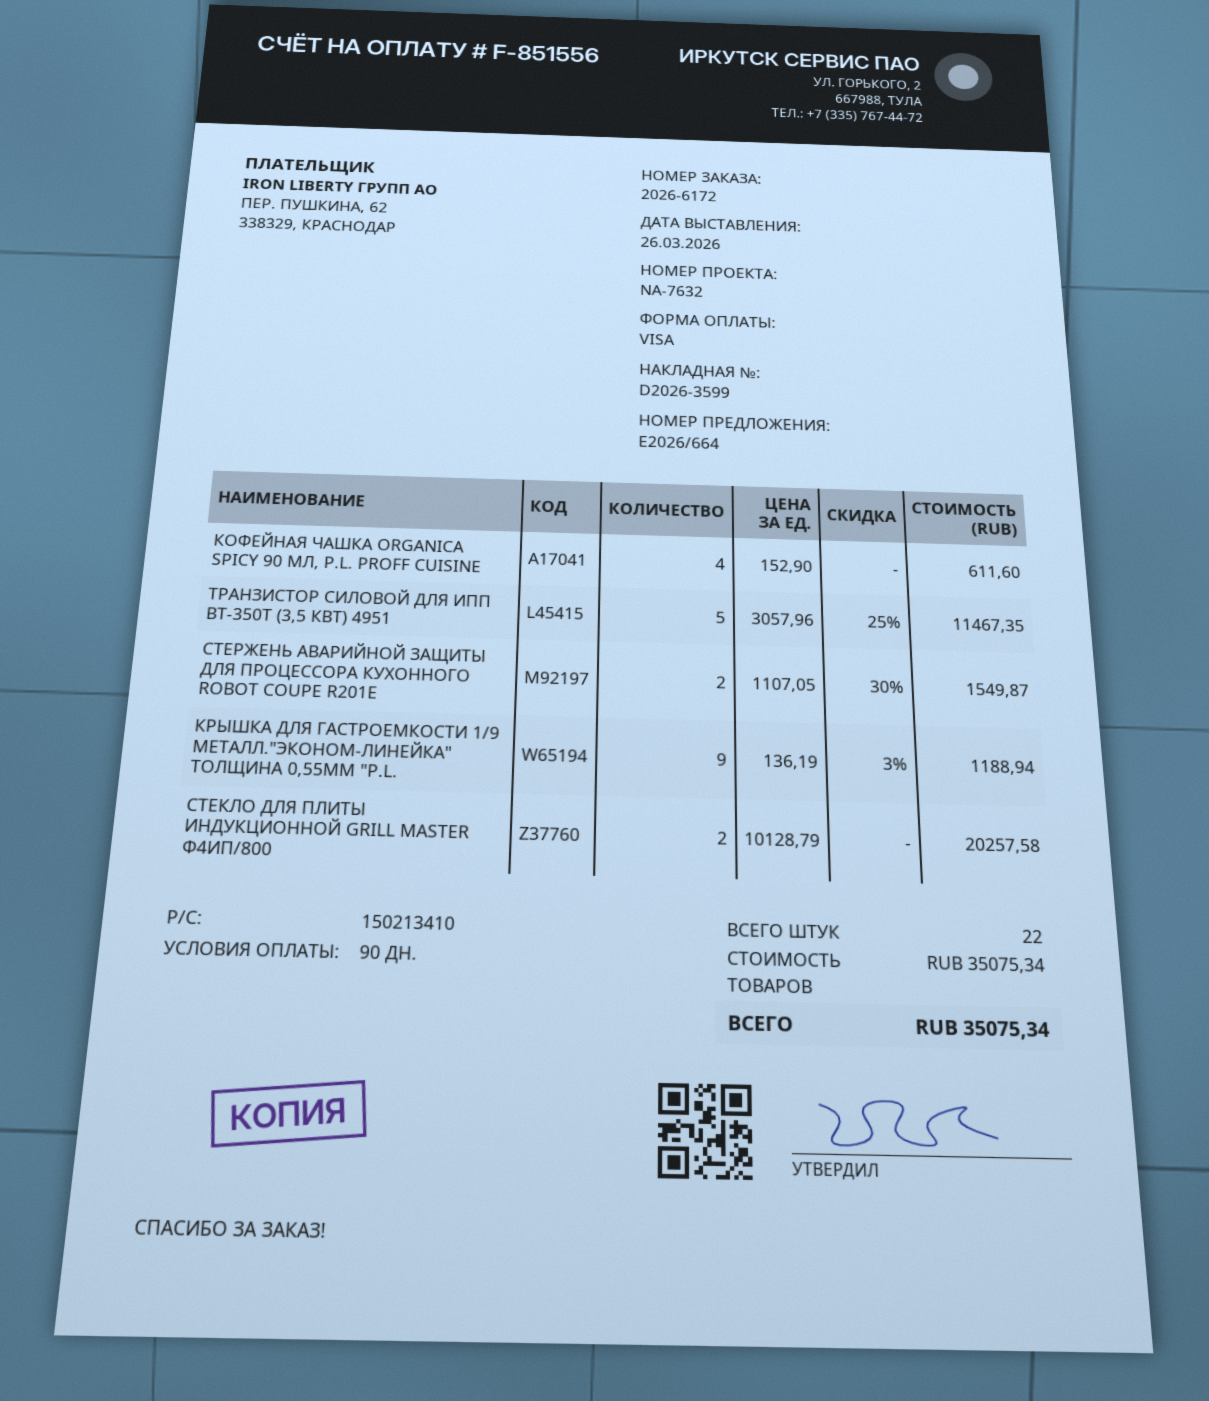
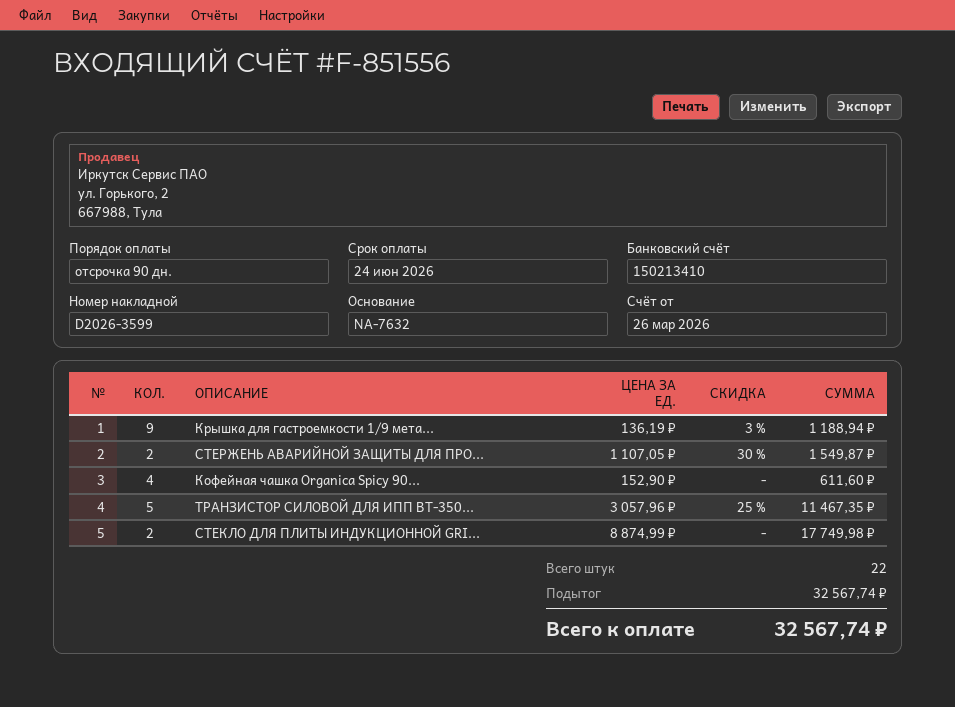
СТЕКЛО ДЛЯ ПЛИТЫ ИНДУКЦИОННОЙ GRILL MASTER Ф4ИП/800: 2 x 10128.79 = 20257.58 -> 2 x 8874.99 = 17749.98
subtotal: 35075.34 -> 32567.74
total: 35075.34 -> 32567.74

